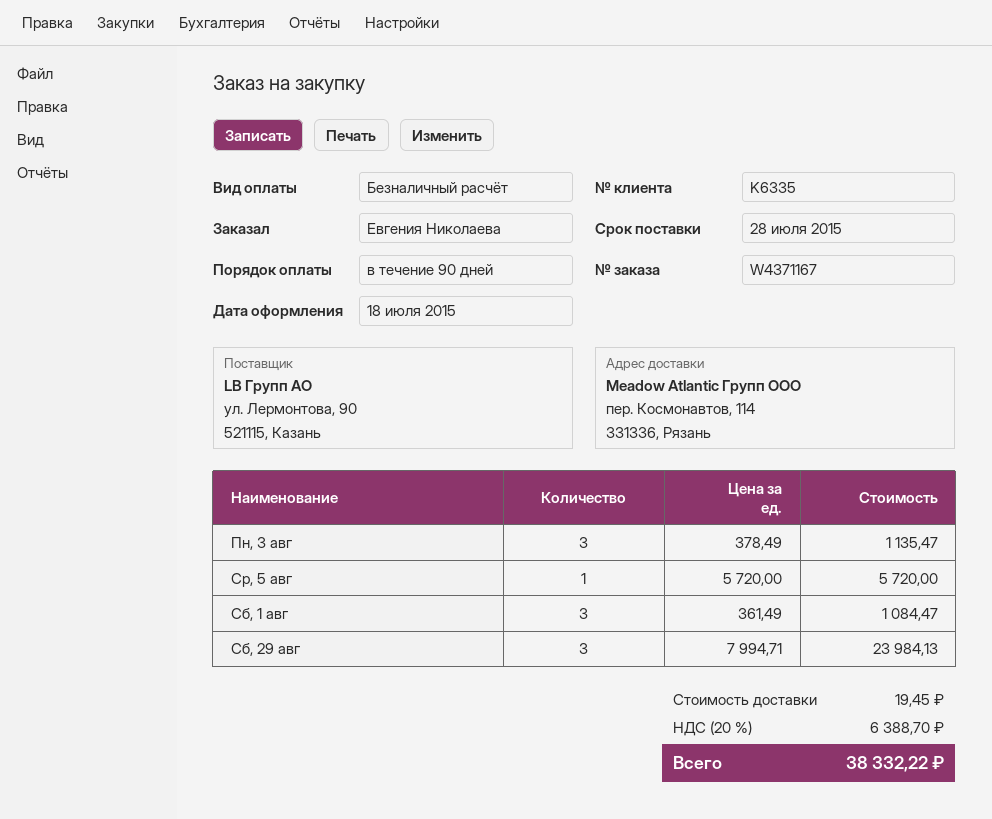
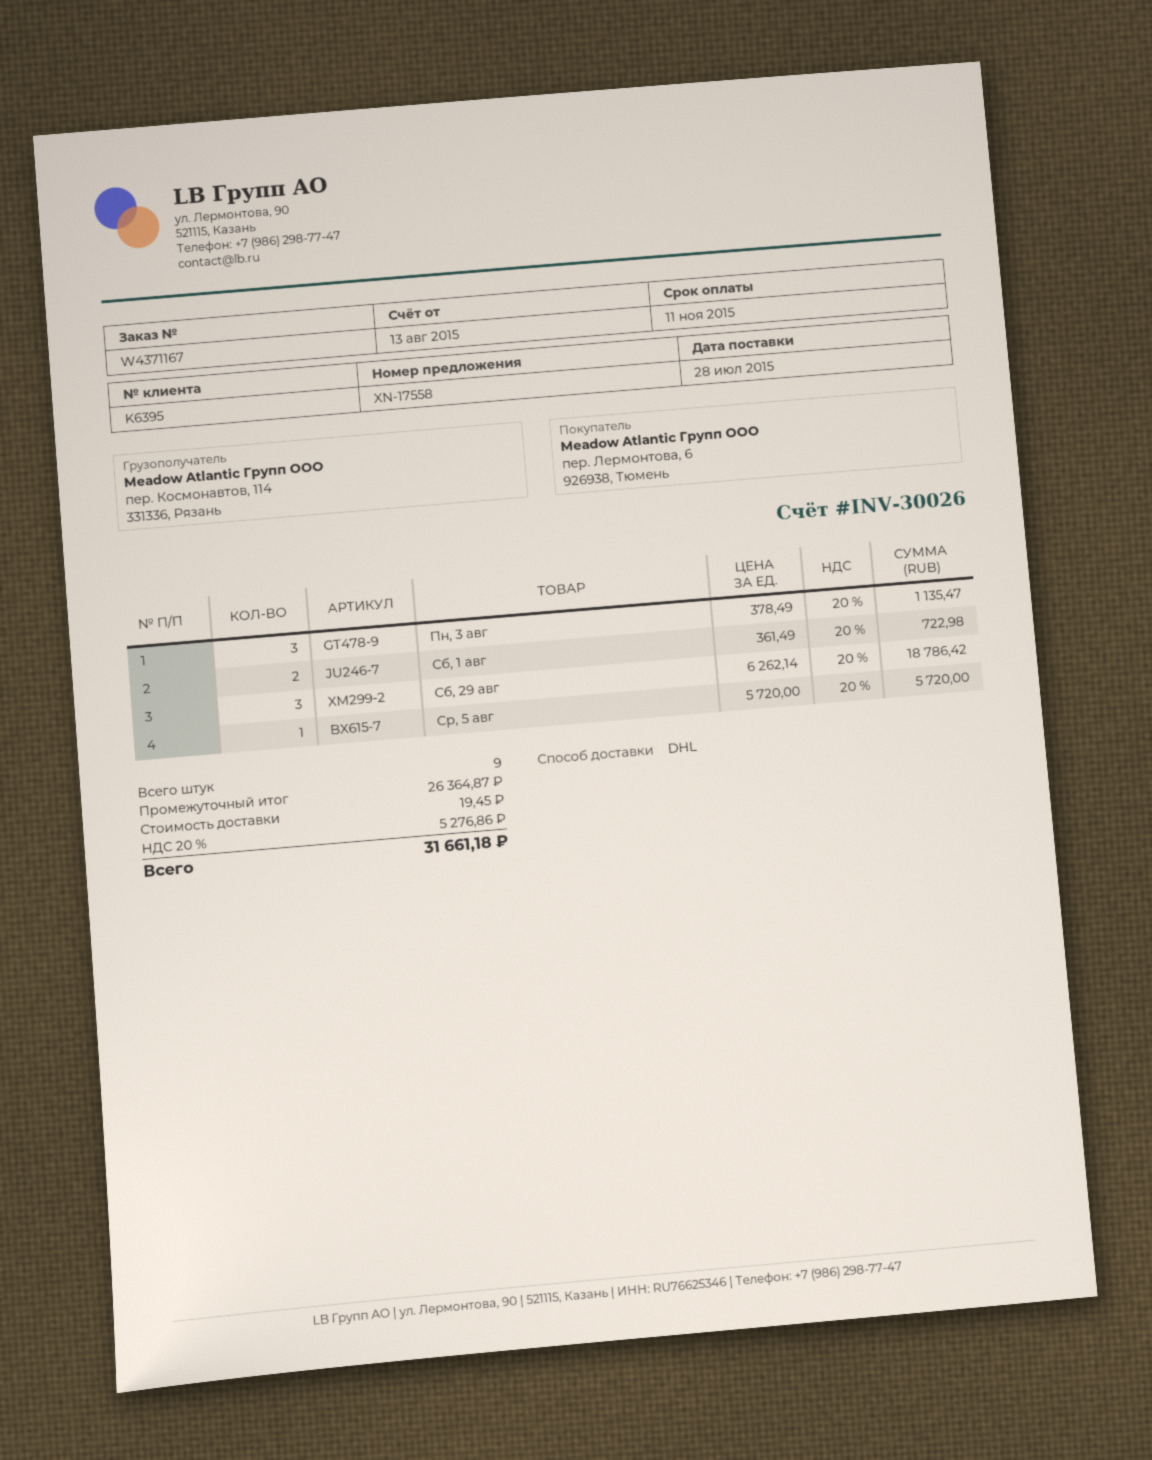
customer number: K6335 -> K6395
Сб, 1 авг: 3 x 361.49 = 1084.47 -> 2 x 361.49 = 722.98
Сб, 29 авг: 3 x 7994.71 = 23984.13 -> 3 x 6262.14 = 18786.42
tax: 20% = 6388.70 -> 20% = 5276.86
total: 38332.22 -> 31661.18

